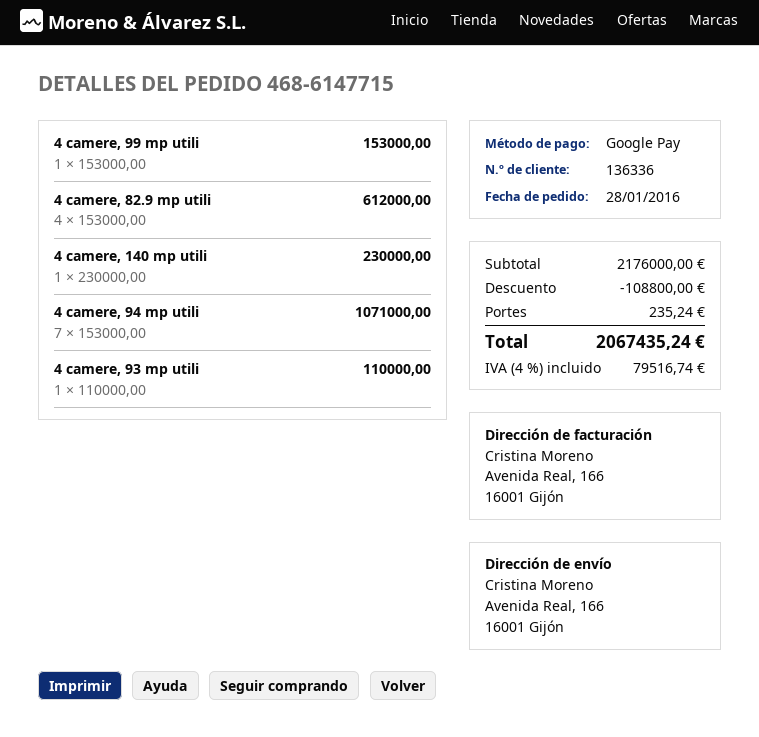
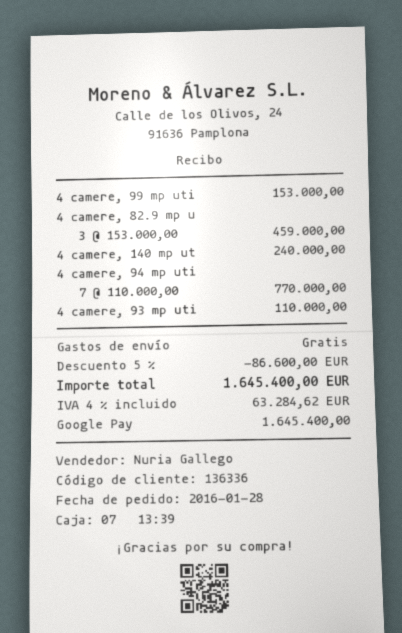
4 camere, 82.9 mp utili: 4 x 153000.00 = 612000.00 -> 3 x 153000.00 = 459000.00
4 camere, 140 mp utili: 1 x 230000.00 = 230000.00 -> 1 x 240000.00 = 240000.00
4 camere, 94 mp utili: 7 x 153000.00 = 1071000.00 -> 7 x 110000.00 = 770000.00
discount: 108800.00 -> 86600.00
shipping: 235.24 -> 0.00
tax: 4% = 79516.74 -> 4% = 63284.62
total: 2067435.24 -> 1645400.00

